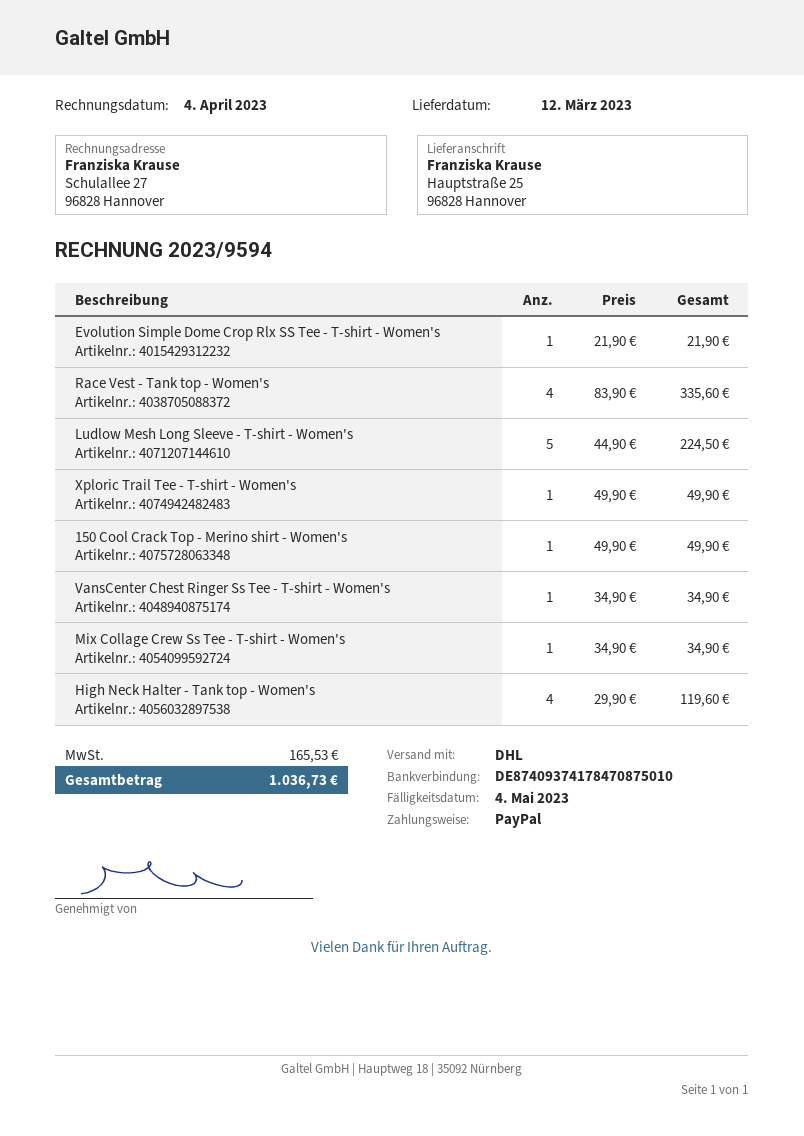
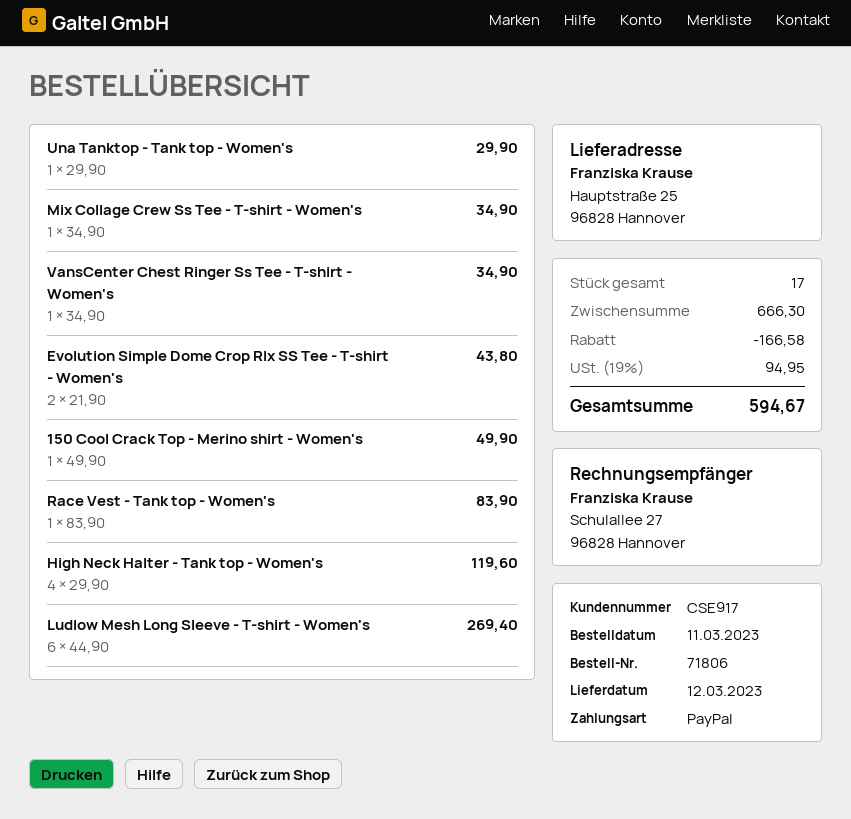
Evolution Simple Dome Crop Rlx SS Tee - T-shirt - Women's: 1 x 21.90 = 21.90 -> 2 x 21.90 = 43.80
Race Vest - Tank top - Women's: 4 x 83.90 = 335.60 -> 1 x 83.90 = 83.90
Ludlow Mesh Long Sleeve - T-shirt - Women's: 5 x 44.90 = 224.50 -> 6 x 44.90 = 269.40
Xploric Trail Tee - T-shirt - Women's: 1 x 49.90 = 49.90 -> none
Una Tanktop - Tank top - Women's: none -> 1 x 29.90 = 29.90
discount: none -> 166.58
tax: 165.53 -> 94.95
total: 1036.73 -> 594.67

